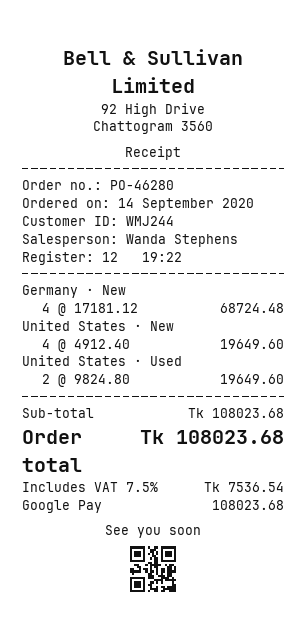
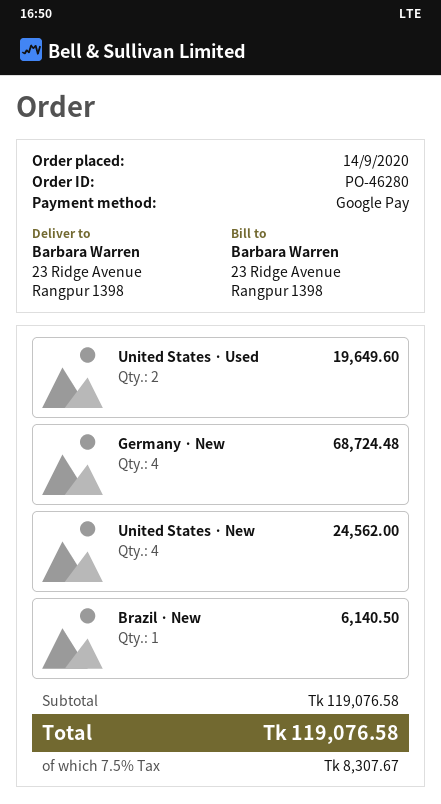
United States · New: 4 for 19649.60 -> 4 for 24562.00
Brazil · New: none -> 1 for 6140.50
subtotal: 108023.68 -> 119076.58
tax: 7.5% = 7536.54 -> 7.5% = 8307.67
total: 108023.68 -> 119076.58

